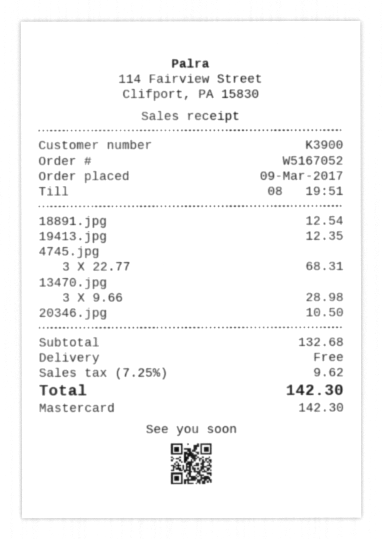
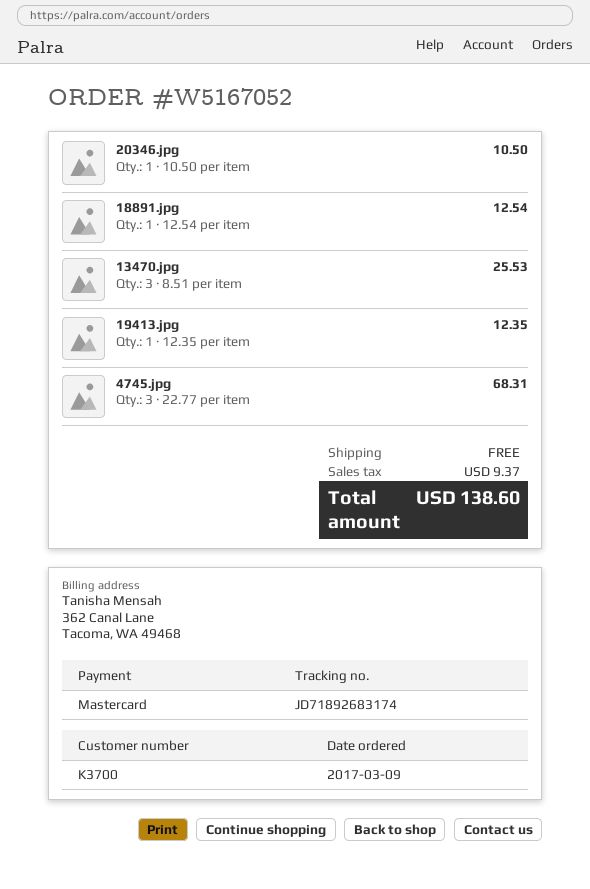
customer number: K3900 -> K3700
13470.jpg: 3 x 9.66 = 28.98 -> 3 x 8.51 = 25.53
tax: 9.62 -> 9.37
total: 142.30 -> 138.60

